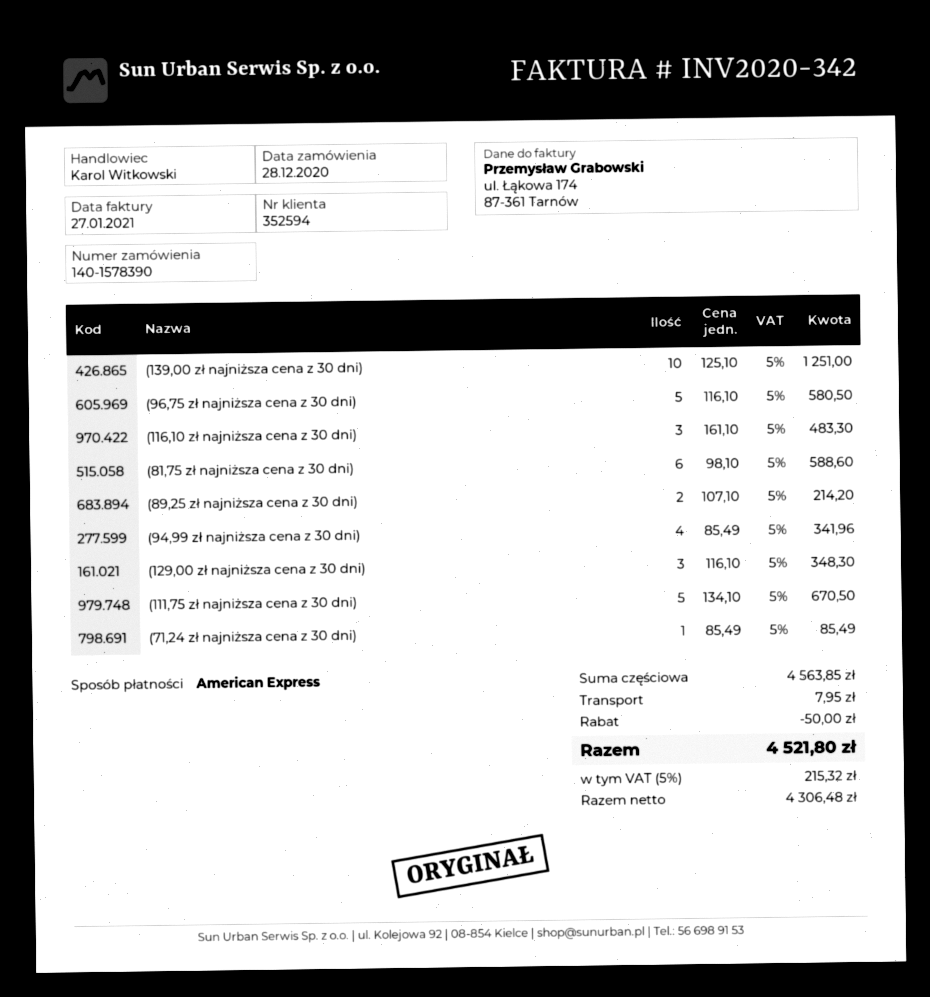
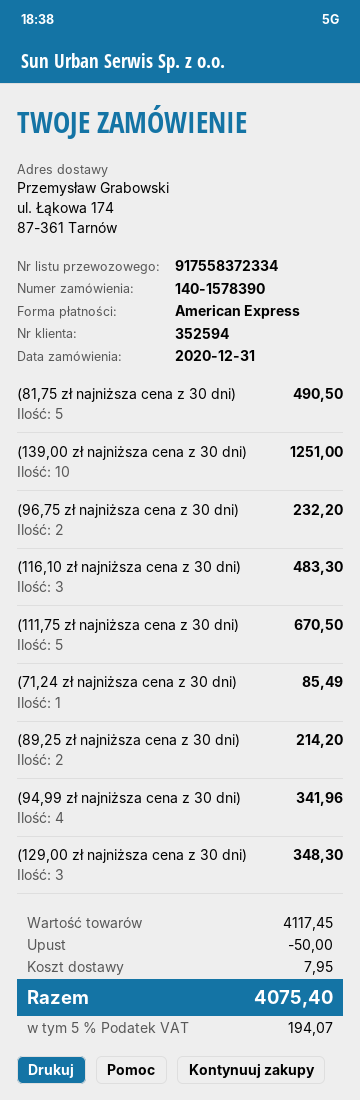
order date: 2020-12-28 -> 2020-12-31
(96,75 zł najniższa cena z 30 dni): 5 for 580.50 -> 2 for 232.20
(81,75 zł najniższa cena z 30 dni): 6 for 588.60 -> 5 for 490.50
subtotal: 4563.85 -> 4117.45
tax: 5% = 215.32 -> 5% = 194.07
total: 4521.80 -> 4075.40

